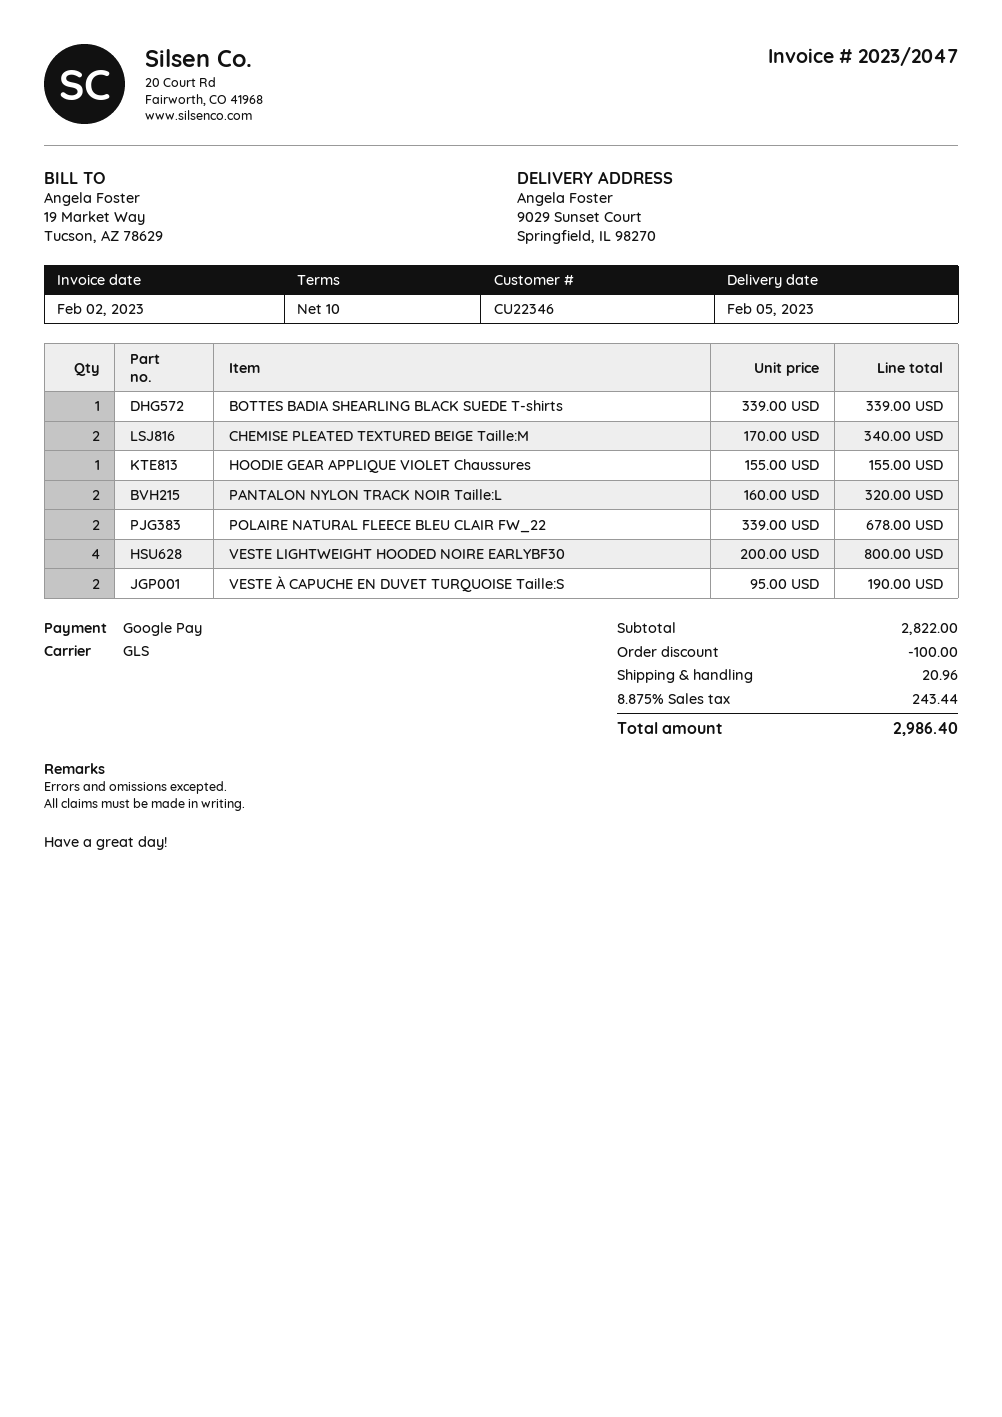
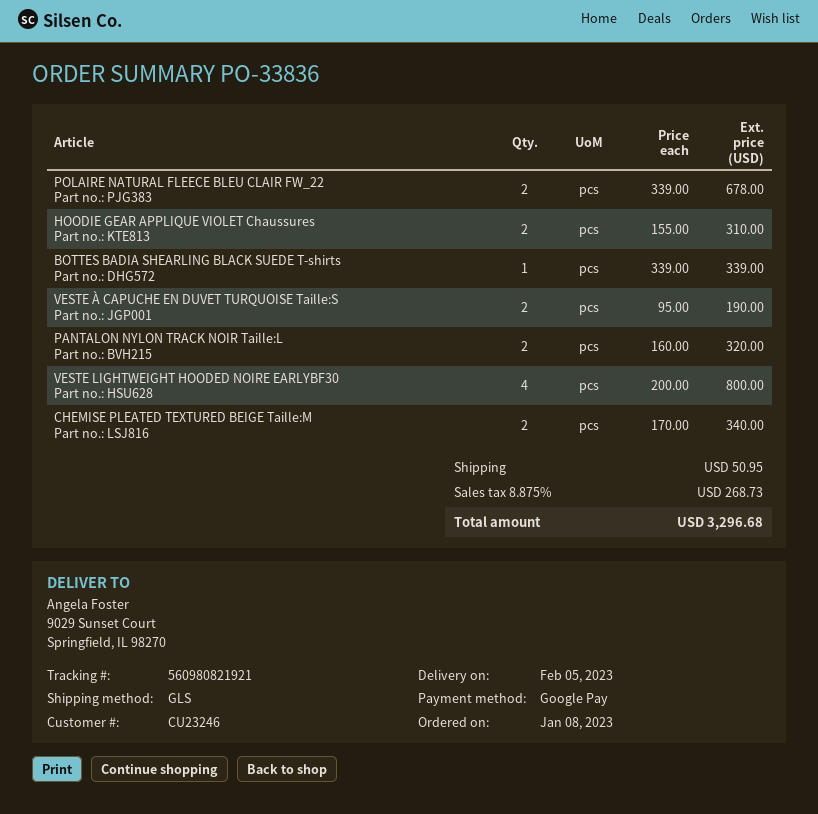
customer number: CU22346 -> CU23246
HOODIE GEAR APPLIQUE VIOLET Chaussures: 1 x 155.00 = 155.00 -> 2 x 155.00 = 310.00
discount: 100.00 -> none
shipping: 20.96 -> 50.95
tax: 8.875% = 243.44 -> 8.875% = 268.73
total: 2986.40 -> 3296.68

